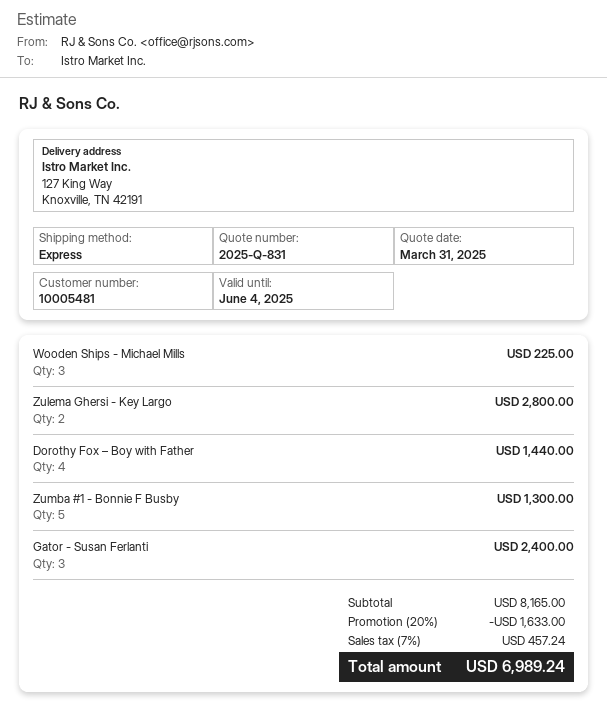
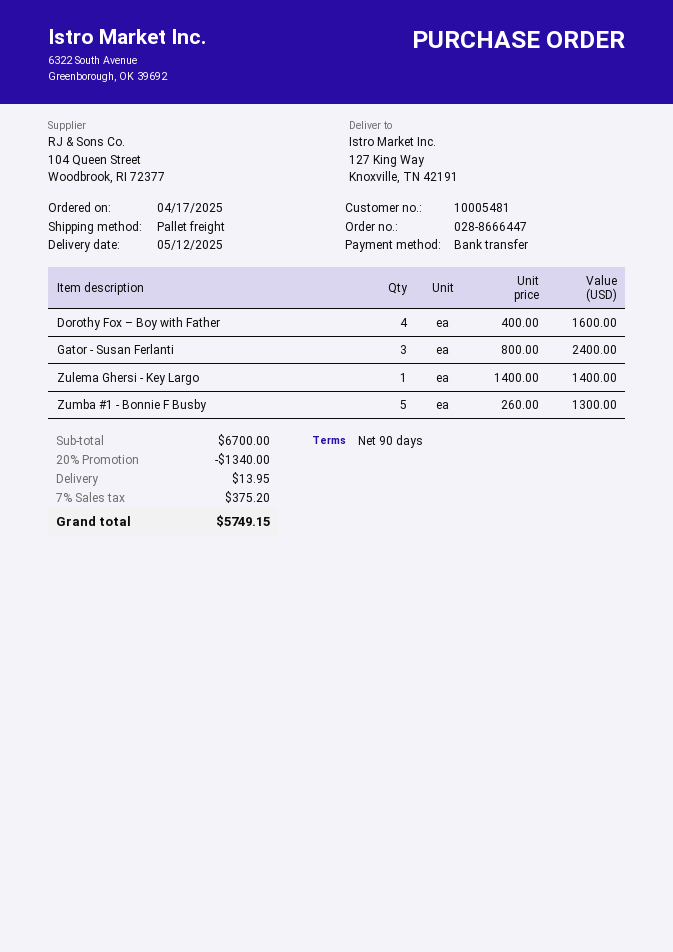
shipping method: express -> pallet freight
Wooden Ships - Michael Mills: 3 for 225.00 -> none
Zulema Ghersi - Key Largo: 2 for 2800.00 -> 1 for 1400.00
Dorothy Fox – Boy with Father: 4 for 1440.00 -> 4 for 1600.00
subtotal: 8165.00 -> 6700.00
discount: 20% = 1633.00 -> 20% = 1340.00
shipping: none -> 13.95
tax: 7% = 457.24 -> 7% = 375.20
total: 6989.24 -> 5749.15

